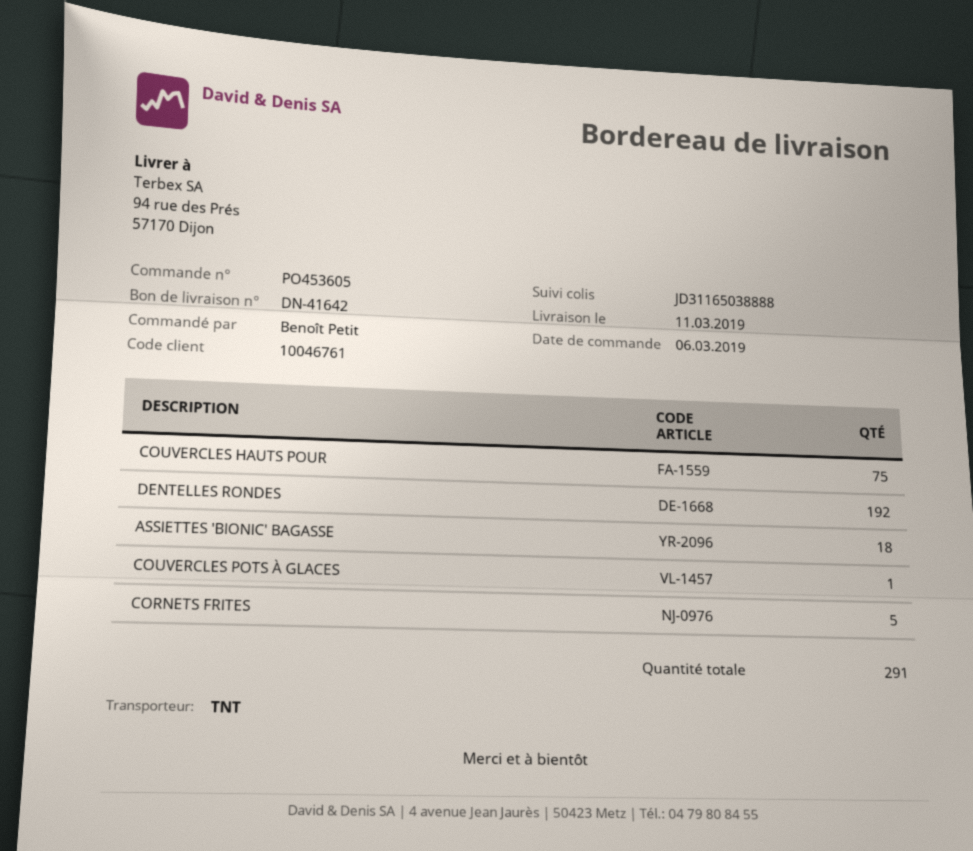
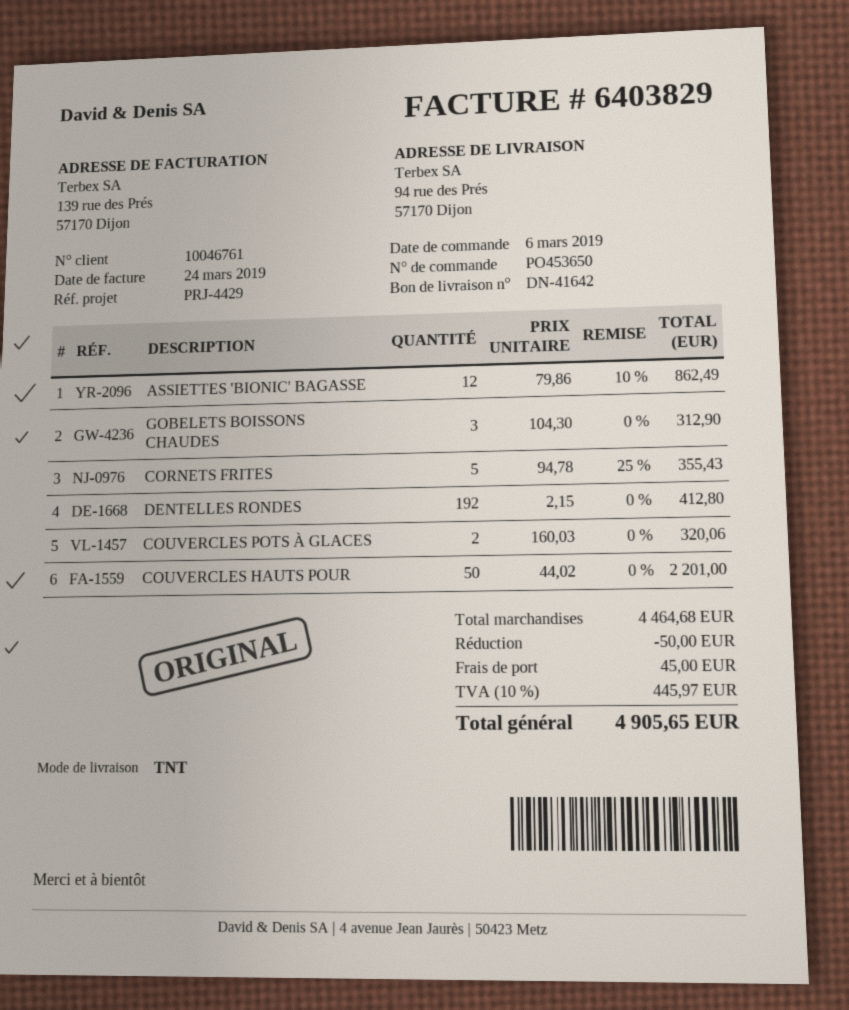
order number: PO453605 -> PO453650
COUVERCLES HAUTS POUR: 75 -> 50
ASSIETTES 'BIONIC' BAGASSE: 18 -> 12
COUVERCLES POTS À GLACES: 1 -> 2
GOBELETS BOISSONS CHAUDES: none -> 3

